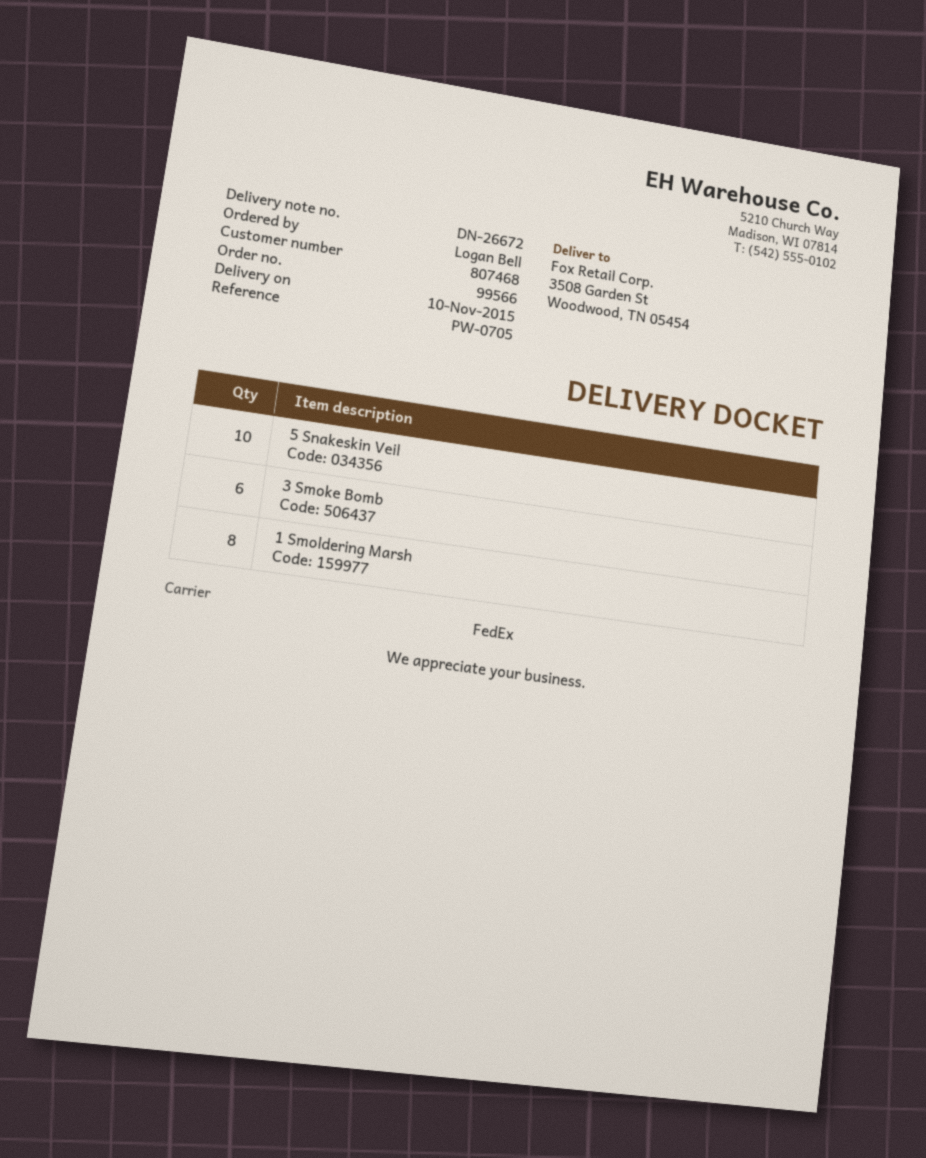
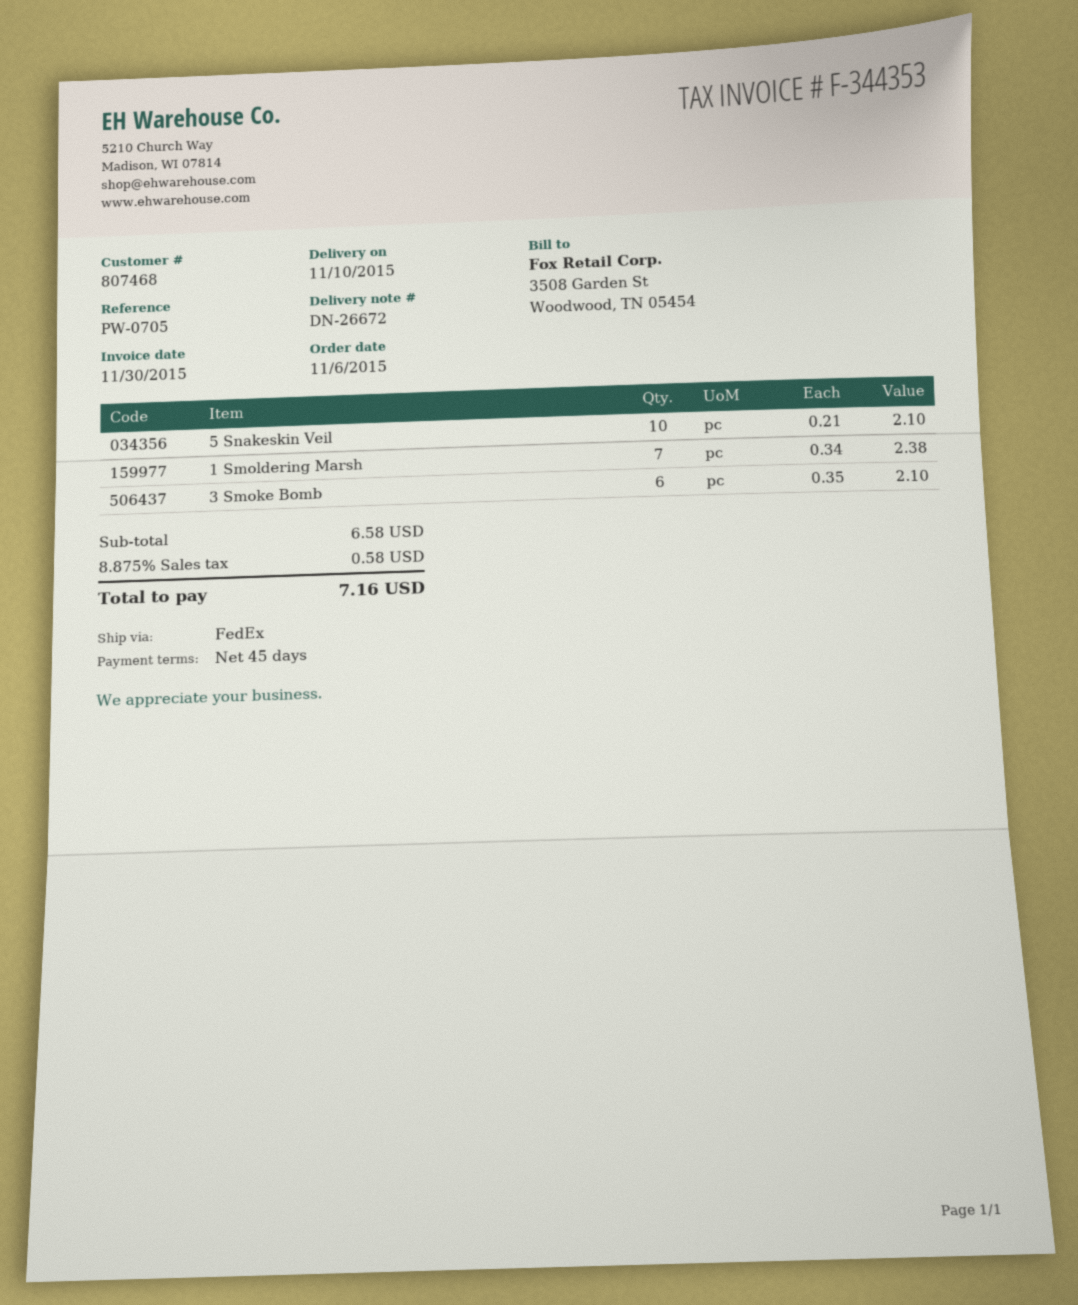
1 Smoldering Marsh: 8 -> 7

